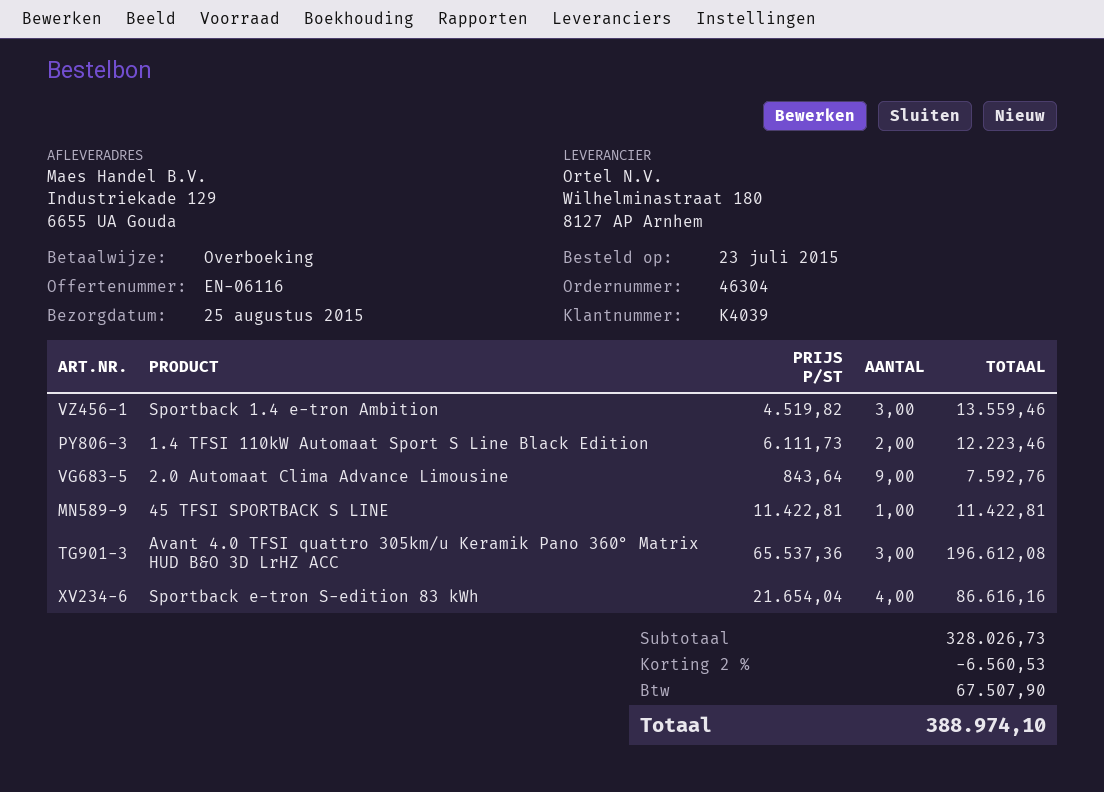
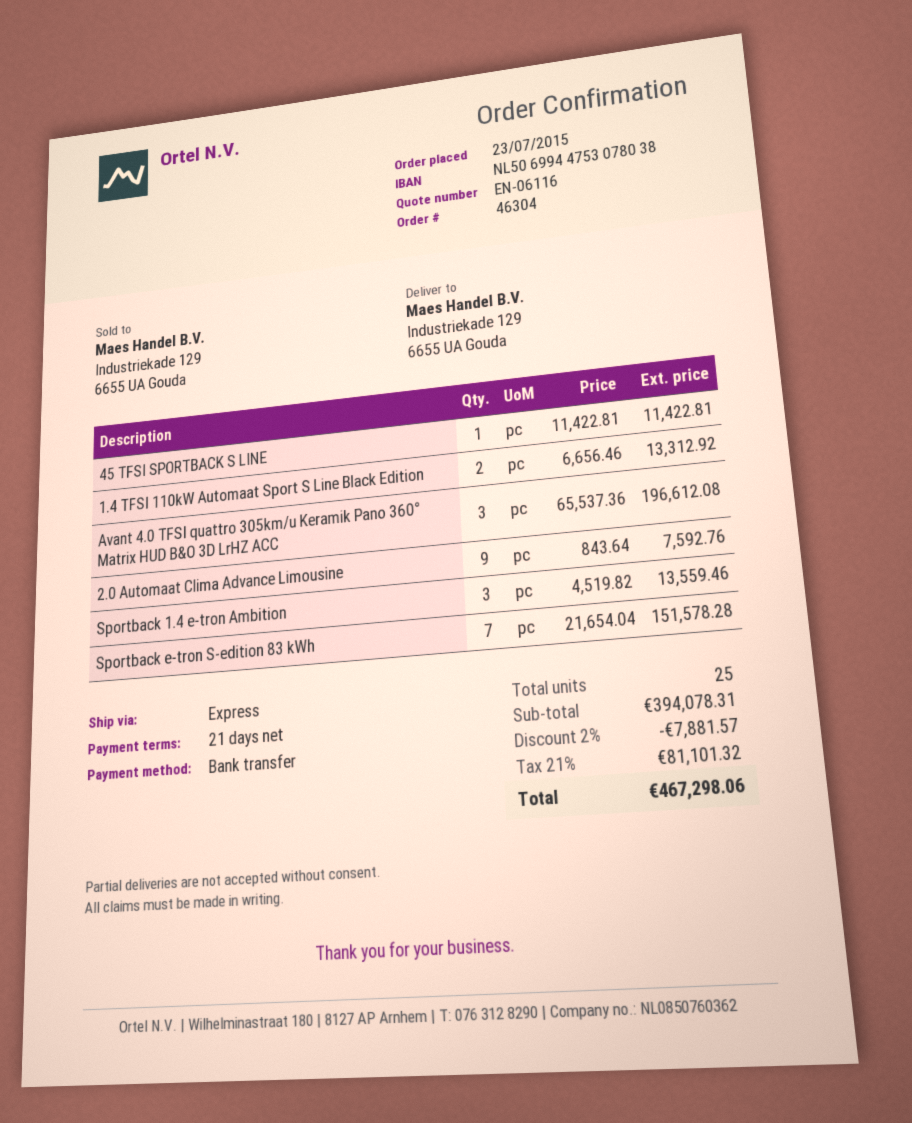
1.4 TFSI 110kW Automaat Sport S Line Black Edition: 2 x 6111.73 = 12223.46 -> 2 x 6656.46 = 13312.92
Sportback e-tron S-edition 83 kWh: 4 x 21654.04 = 86616.16 -> 7 x 21654.04 = 151578.28
subtotal: 328026.73 -> 394078.31
discount: 2% = 6560.53 -> 2% = 7881.57
tax: 67507.90 -> 81101.32
total: 388974.10 -> 467298.06

